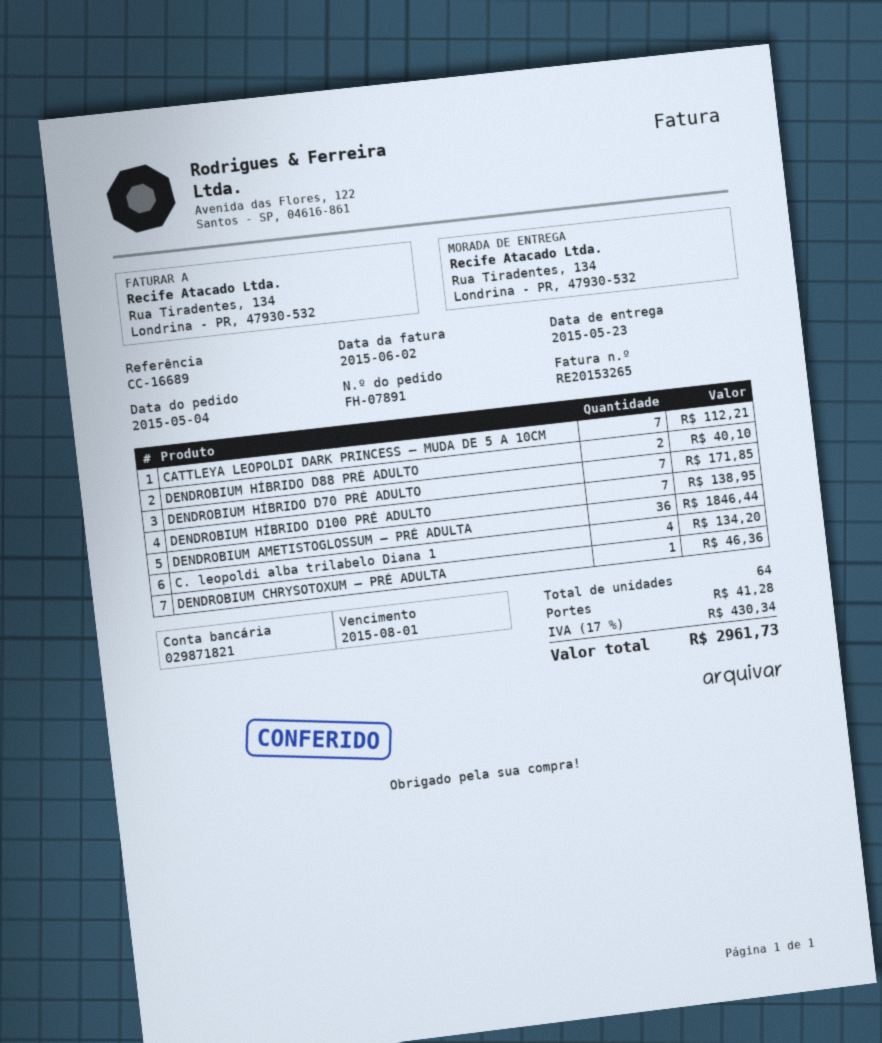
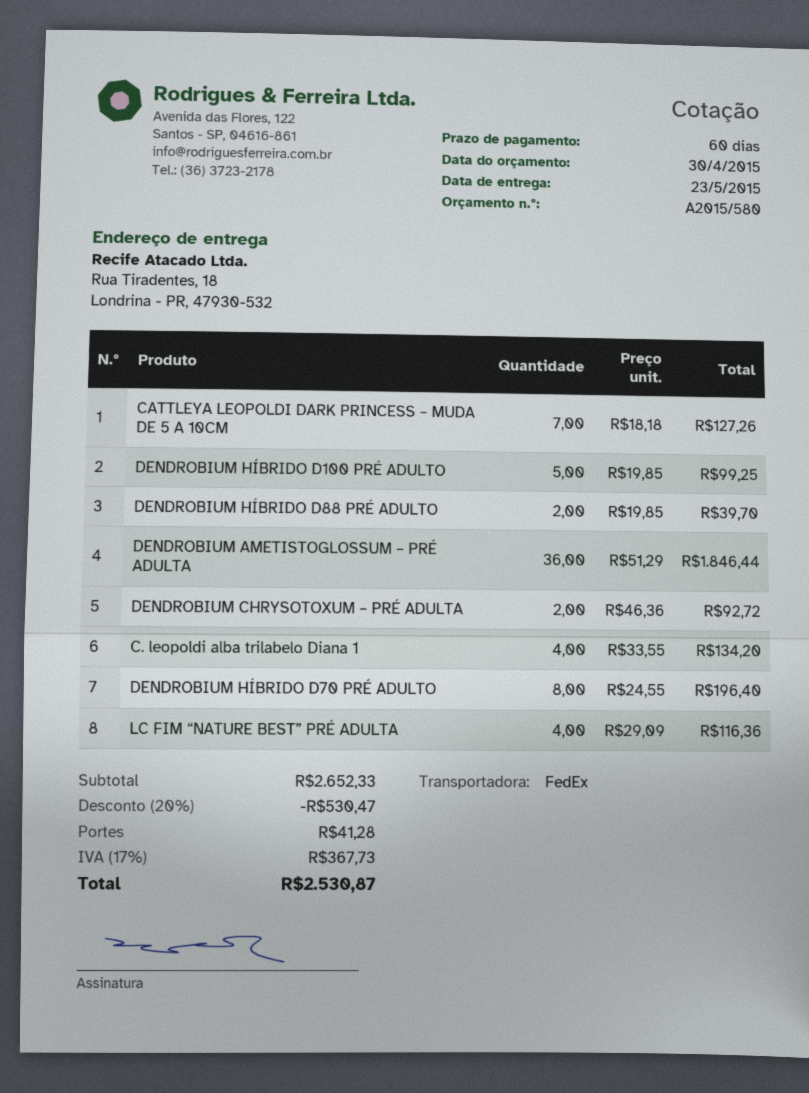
ship to: Rua Tiradentes, 134, Londrina - PR, 47930-532 -> Rua Tiradentes, 18, Londrina - PR, 47930-532
CATTLEYA LEOPOLDI DARK PRINCESS – MUDA DE 5 A 10CM: 7 for 112.21 -> 7 for 127.26
DENDROBIUM HÍBRIDO D88 PRÉ ADULTO: 2 for 40.10 -> 2 for 39.70
DENDROBIUM HÍBRIDO D70 PRÉ ADULTO: 7 for 171.85 -> 8 for 196.40
DENDROBIUM HÍBRIDO D100 PRÉ ADULTO: 7 for 138.95 -> 5 for 99.25
DENDROBIUM CHRYSOTOXUM – PRÉ ADULTA: 1 for 46.36 -> 2 for 92.72
LC FIM “NATURE BEST” PRÉ ADULTA: none -> 4 for 116.36
discount: none -> 20% = 530.47
tax: 17% = 430.34 -> 17% = 367.73
total: 2961.73 -> 2530.87

